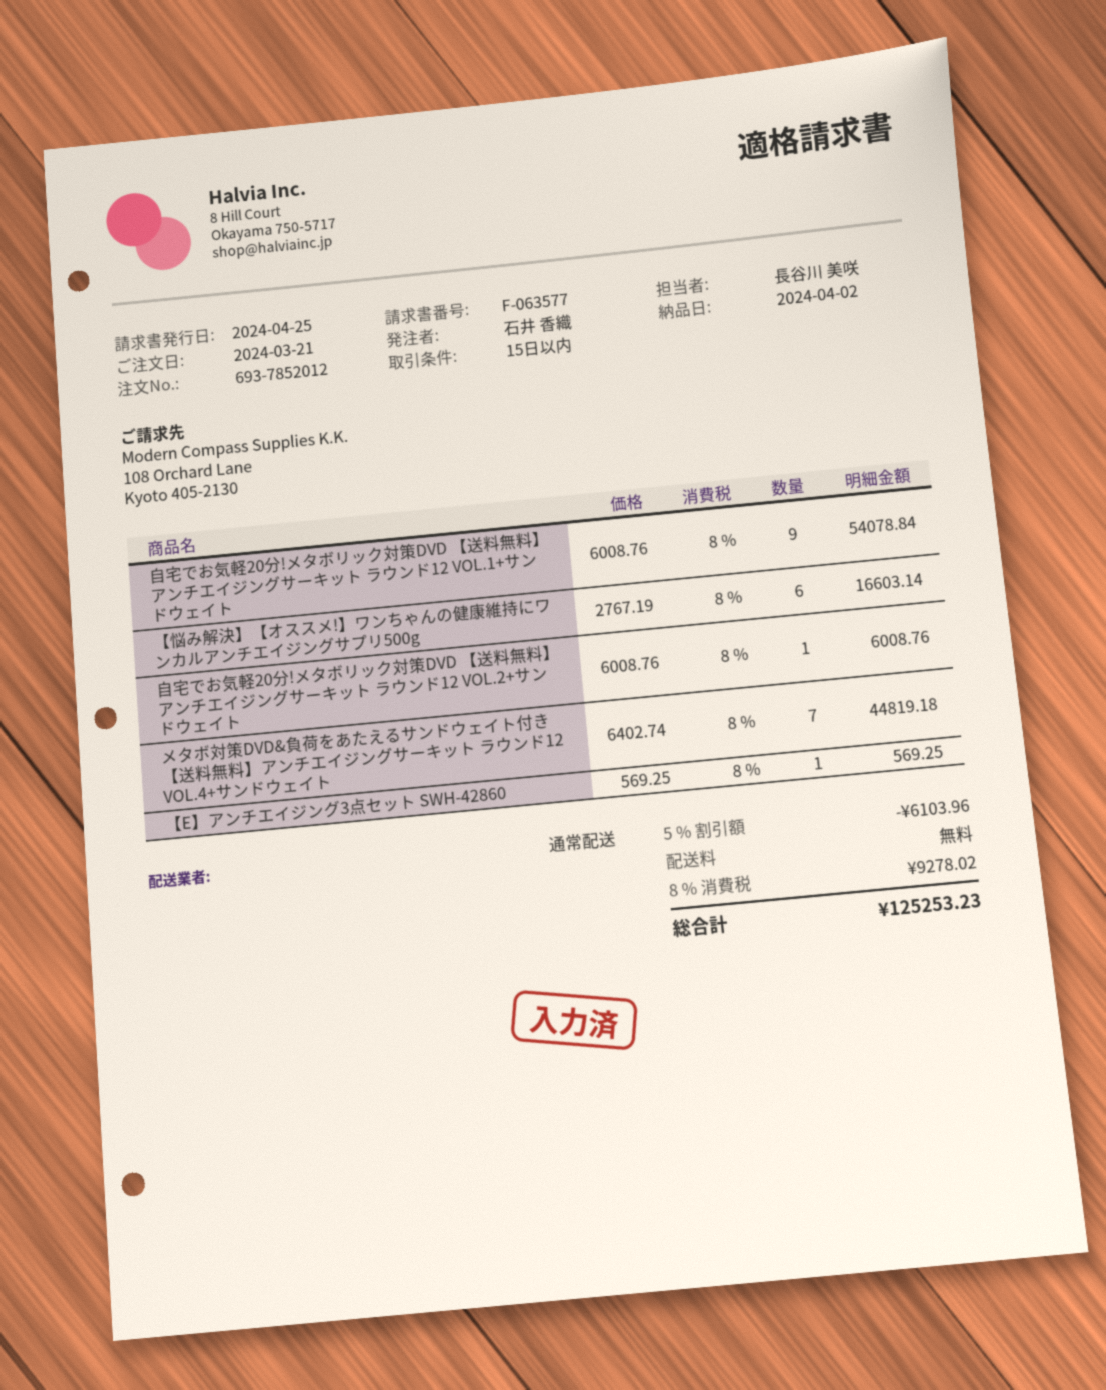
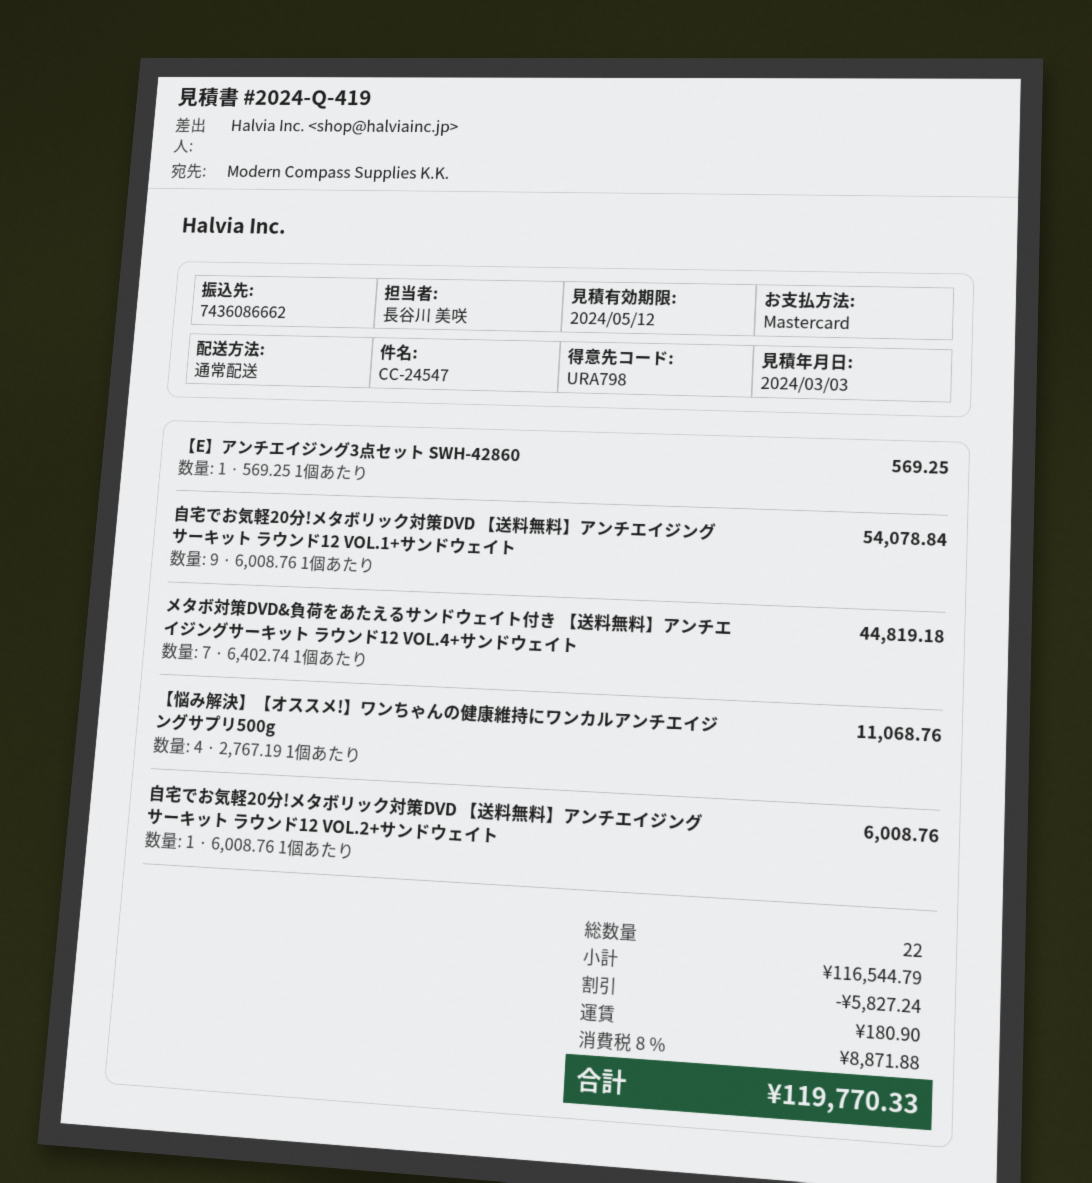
【悩み解決】【オススメ!】ワンちゃんの健康維持にワンカルアンチエイジングサプリ500g: 6 x 2767.19 = 16603.14 -> 4 x 2767.19 = 11068.76
discount: 6103.96 -> 5827.24
shipping: 0.00 -> 180.90
tax: 8% = 9278.02 -> 8% = 8871.88
total: 125253.23 -> 119770.33

